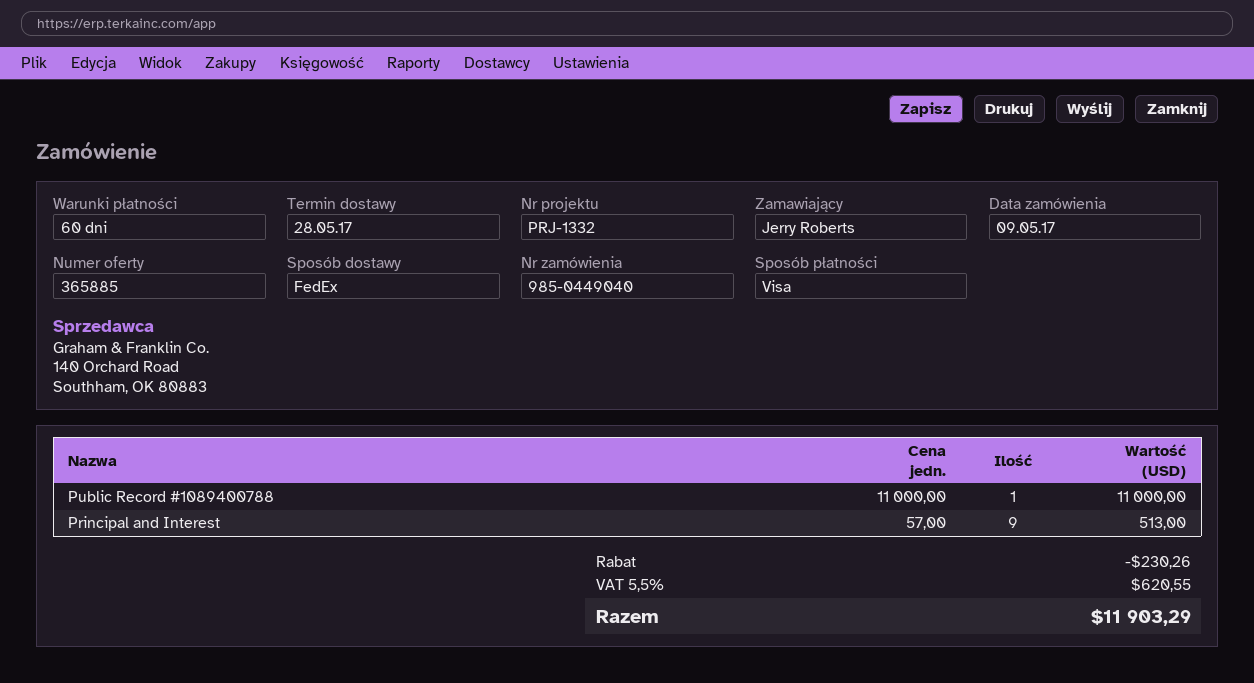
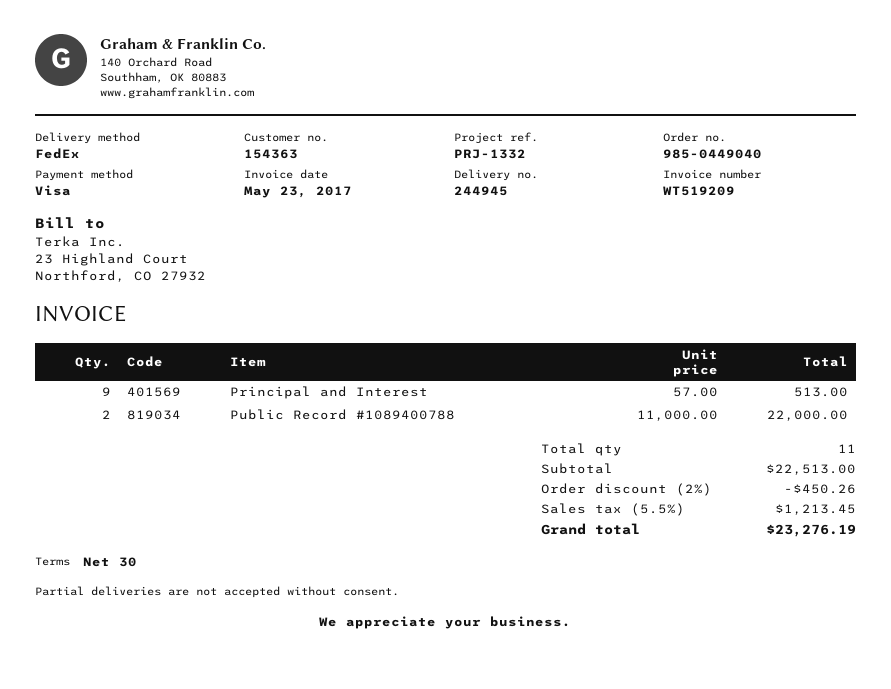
payment terms: 60 days -> 30 days
Public Record #1089400788: 1 x 11000.00 = 11000.00 -> 2 x 11000.00 = 22000.00
discount: 230.26 -> 450.26
tax: 5.5% = 620.55 -> 5.5% = 1213.45
total: 11903.29 -> 23276.19

